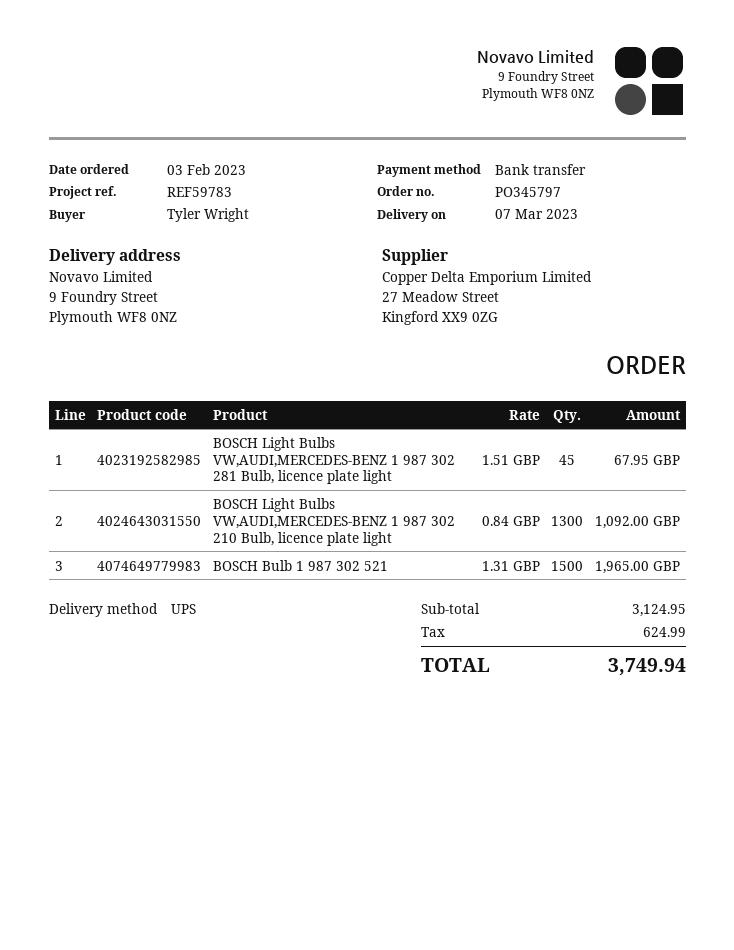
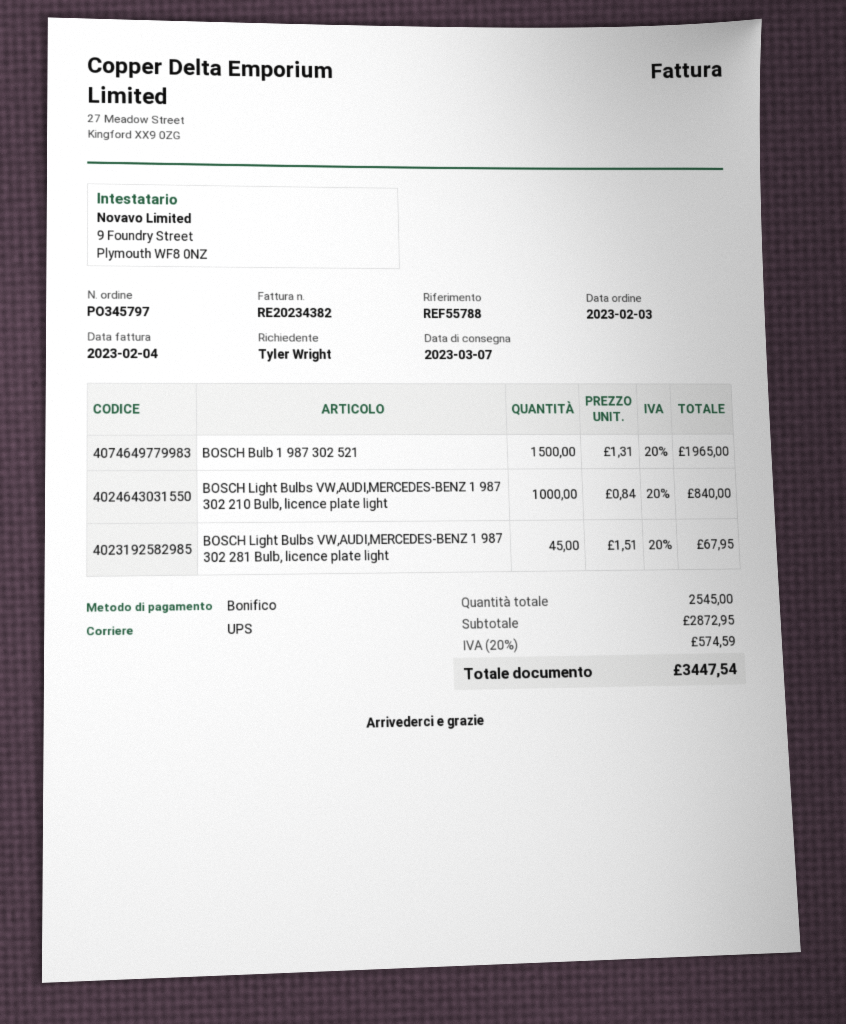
reference: REF59783 -> REF55788
BOSCH Light Bulbs VW,AUDI,MERCEDES-BENZ 1 987 302 210 Bulb, licence plate light: 1300 x 0.84 = 1092.00 -> 1000 x 0.84 = 840.00
subtotal: 3124.95 -> 2872.95
tax: 624.99 -> 574.59
total: 3749.94 -> 3447.54

